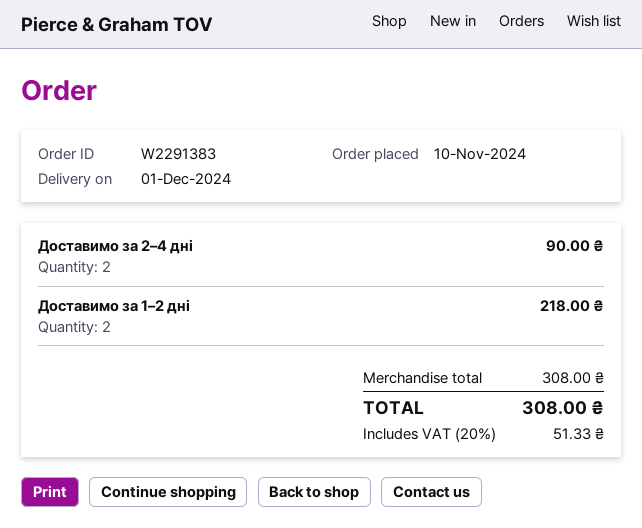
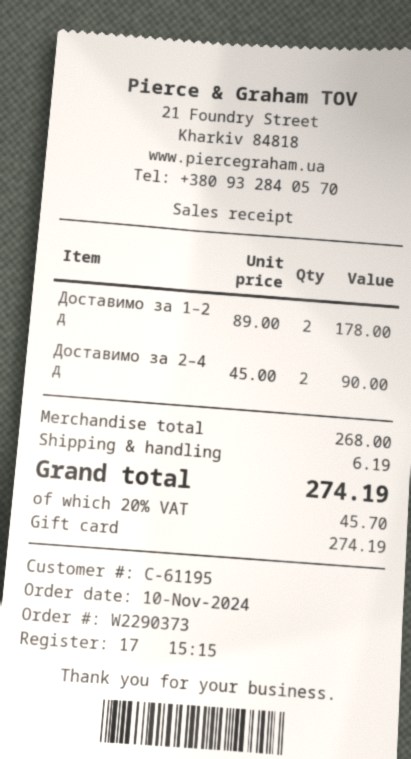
order number: W2291383 -> W2290373
Доставимо за 1–2 дні: 2 for 218.00 -> 2 for 178.00
subtotal: 308.00 -> 268.00
shipping: none -> 6.19
tax: 20% = 51.33 -> 20% = 45.70
total: 308.00 -> 274.19

